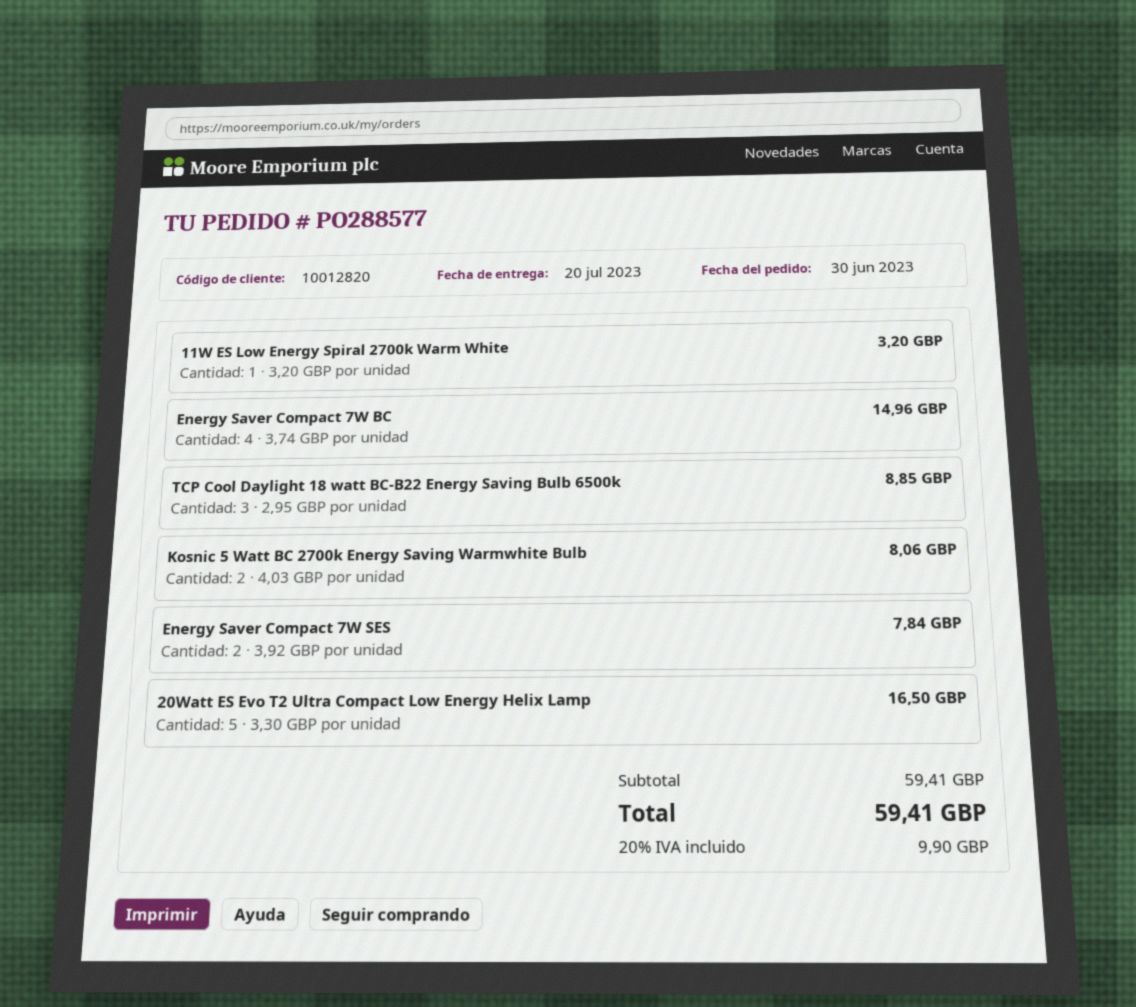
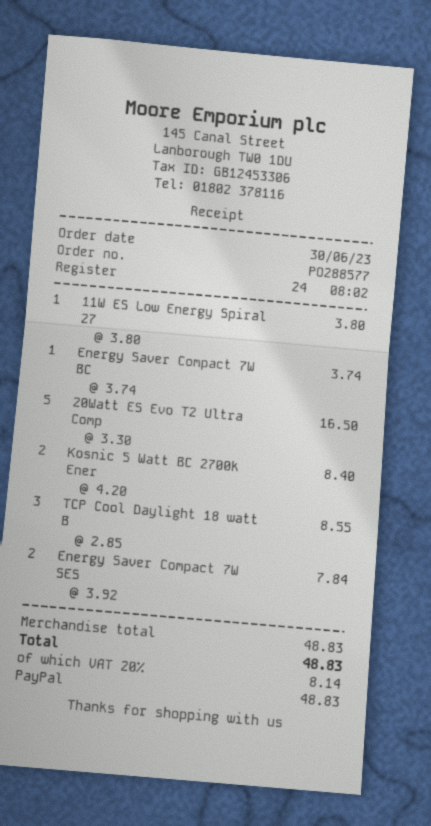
11W ES Low Energy Spiral 2700k Warm White: 1 x 3.20 = 3.20 -> 1 x 3.80 = 3.80
Energy Saver Compact 7W BC: 4 x 3.74 = 14.96 -> 1 x 3.74 = 3.74
TCP Cool Daylight 18 watt BC-B22 Energy Saving Bulb 6500k: 3 x 2.95 = 8.85 -> 3 x 2.85 = 8.55
Kosnic 5 Watt BC 2700k Energy Saving Warmwhite Bulb: 2 x 4.03 = 8.06 -> 2 x 4.20 = 8.40
subtotal: 59.41 -> 48.83
tax: 20% = 9.90 -> 20% = 8.14
total: 59.41 -> 48.83

